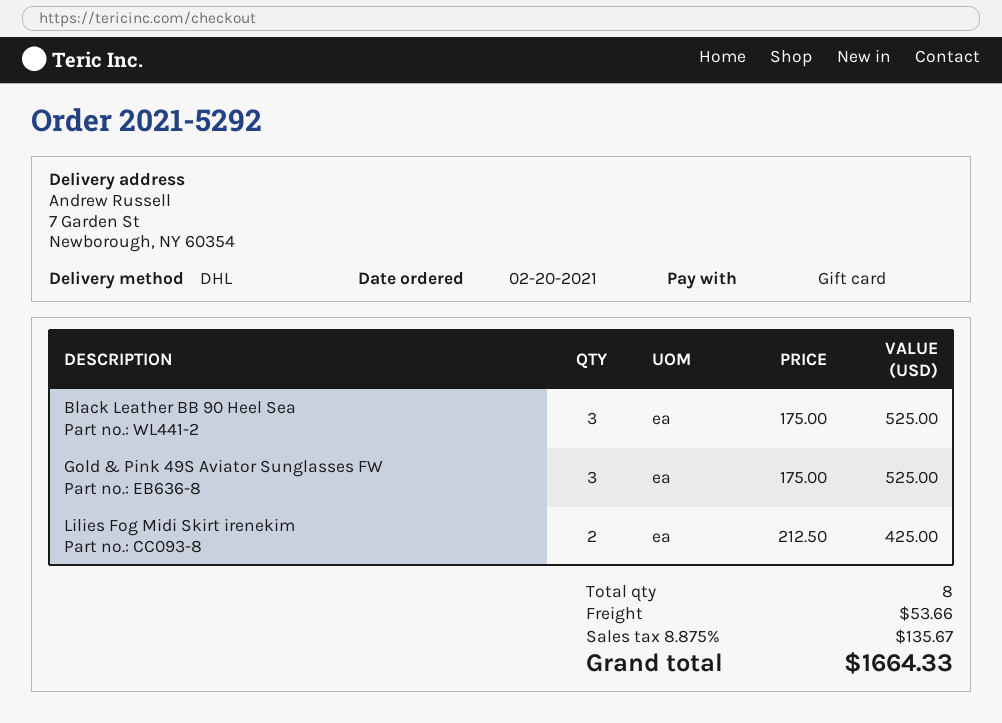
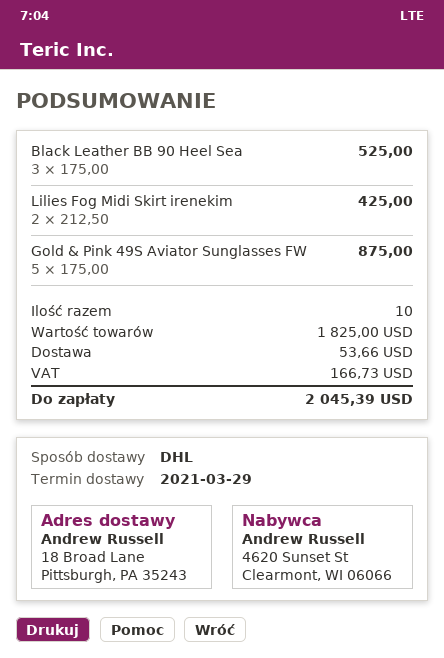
ship to: 7 Garden St, Newborough, NY 60354 -> 18 Broad Lane, Pittsburgh, PA 35243
Gold & Pink 49S Aviator Sunglasses FW: 3 x 175.00 = 525.00 -> 5 x 175.00 = 875.00
total quantity: 8 -> 10
tax: 135.67 -> 166.73
total: 1664.33 -> 2045.39

